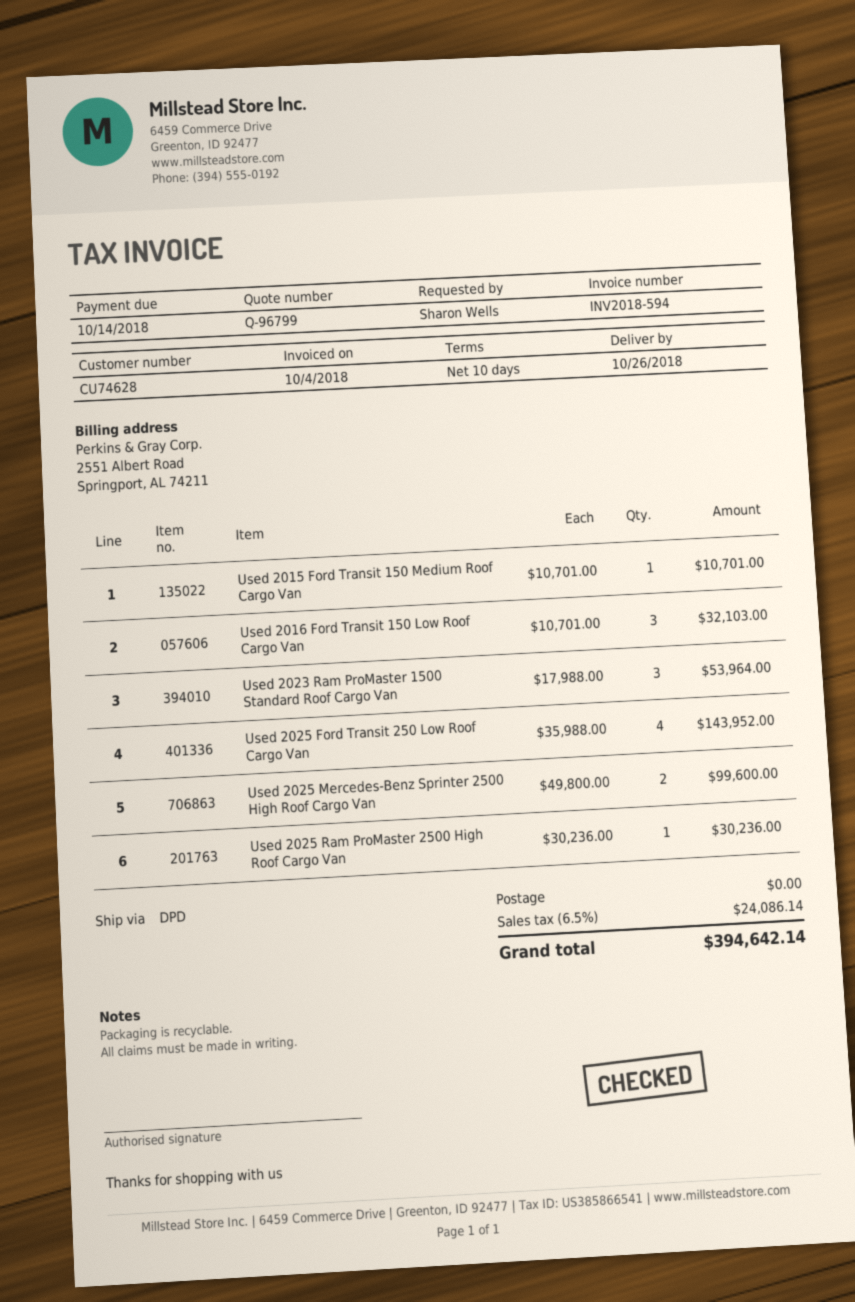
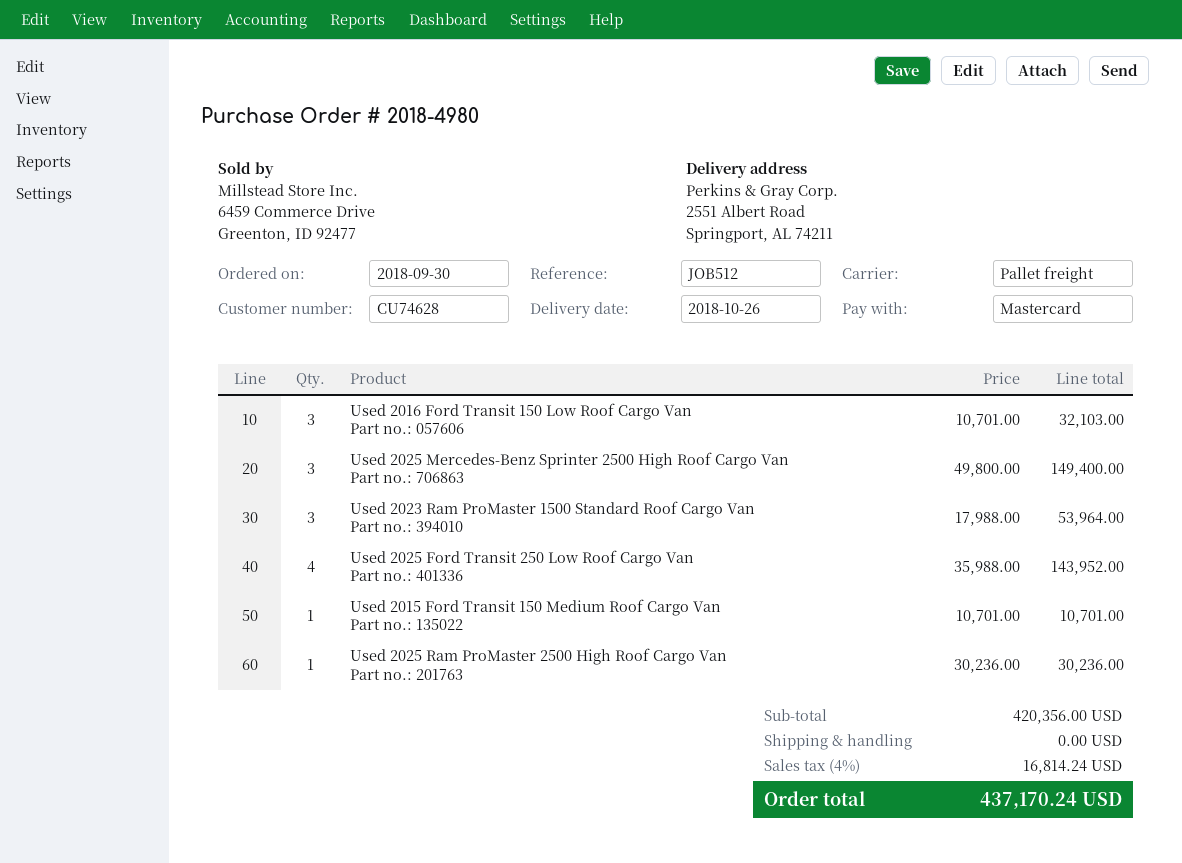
shipping method: DPD -> pallet freight
Used 2025 Mercedes-Benz Sprinter 2500 High Roof Cargo Van: 2 x 49800.00 = 99600.00 -> 3 x 49800.00 = 149400.00
tax: 6.5% = 24086.14 -> 4% = 16814.24
total: 394642.14 -> 437170.24

